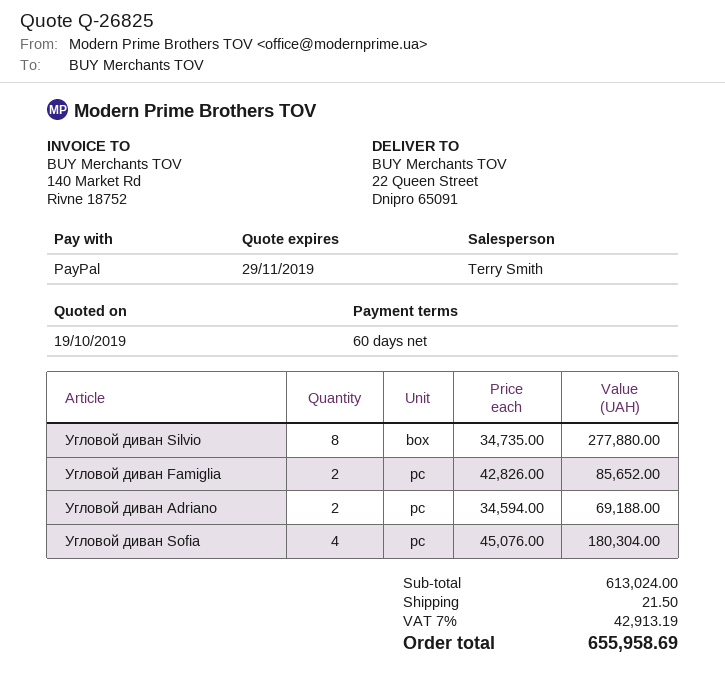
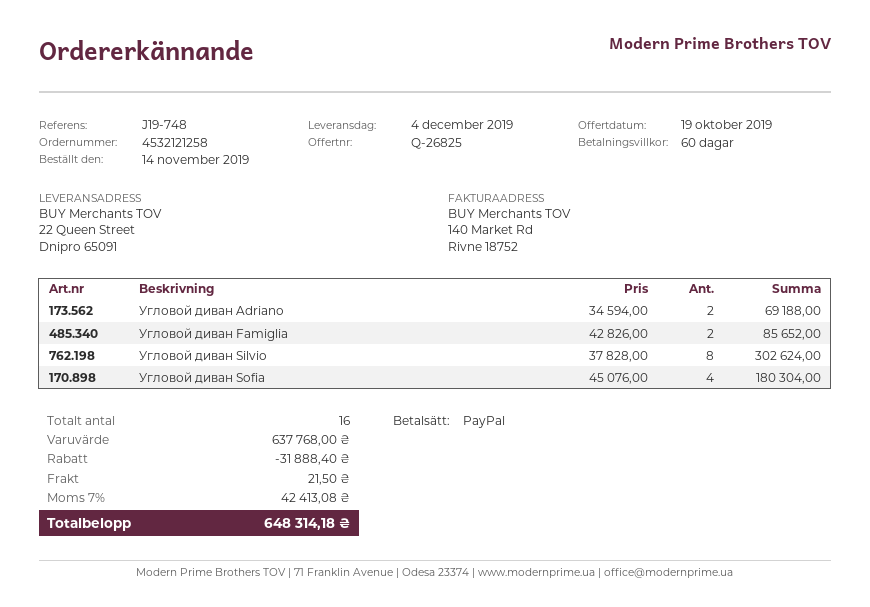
Угловой диван Silvio: 8 x 34735.00 = 277880.00 -> 8 x 37828.00 = 302624.00
subtotal: 613024.00 -> 637768.00
discount: none -> 31888.40
tax: 7% = 42913.19 -> 7% = 42413.08
total: 655958.69 -> 648314.18

